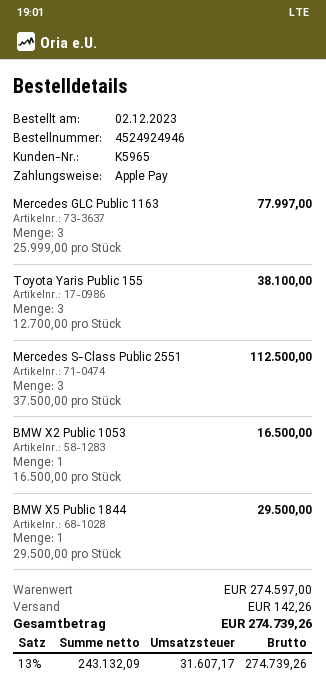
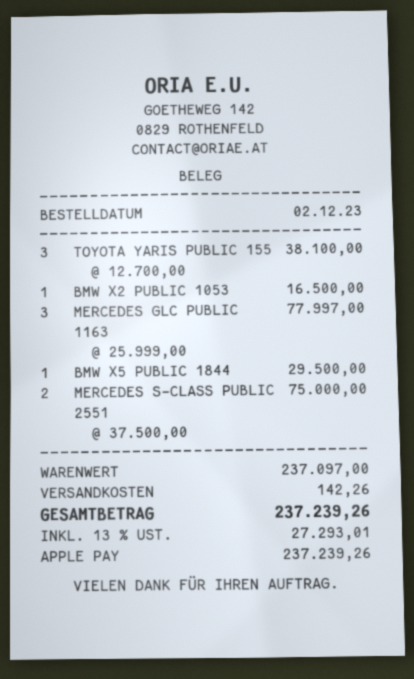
Mercedes S-Class Public 2551: 3 x 37500.00 = 112500.00 -> 2 x 37500.00 = 75000.00
subtotal: 274597.00 -> 237097.00
tax: 13% = 31607.17 -> 13% = 27293.01
total: 274739.26 -> 237239.26

